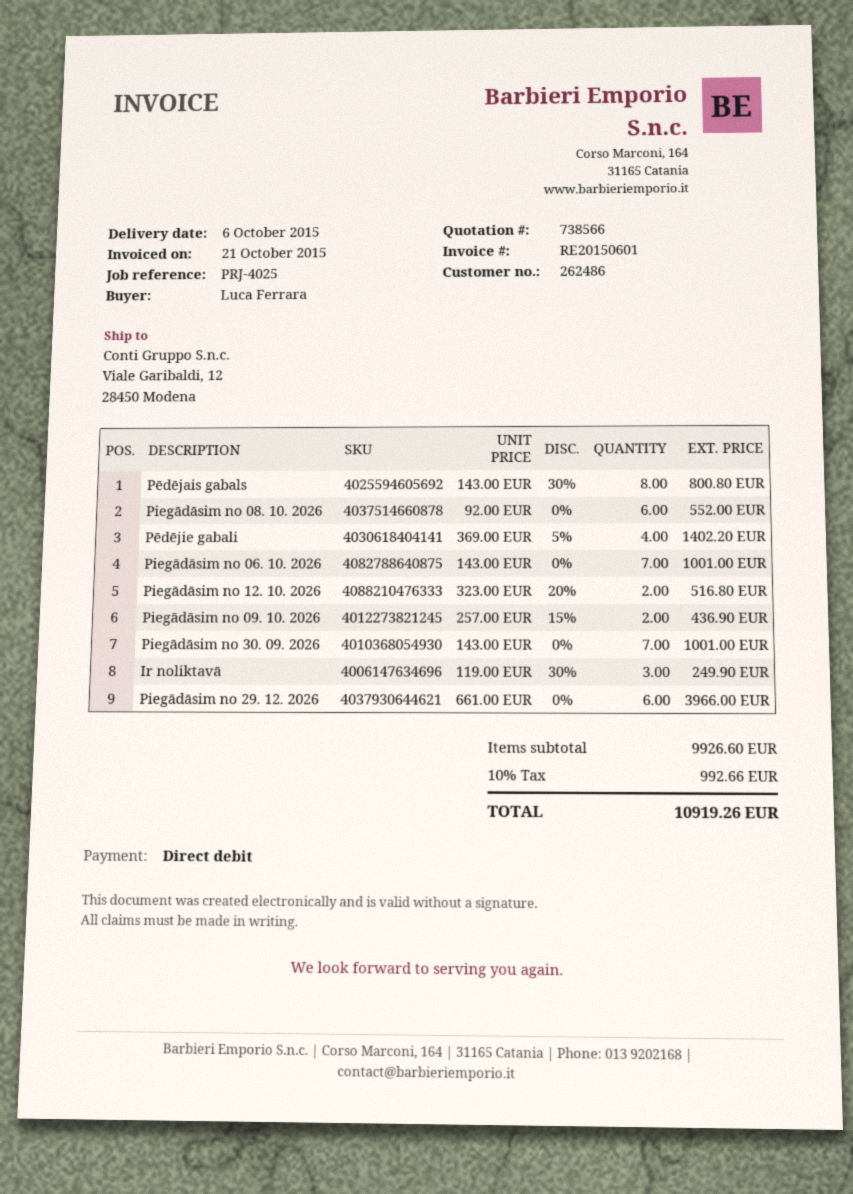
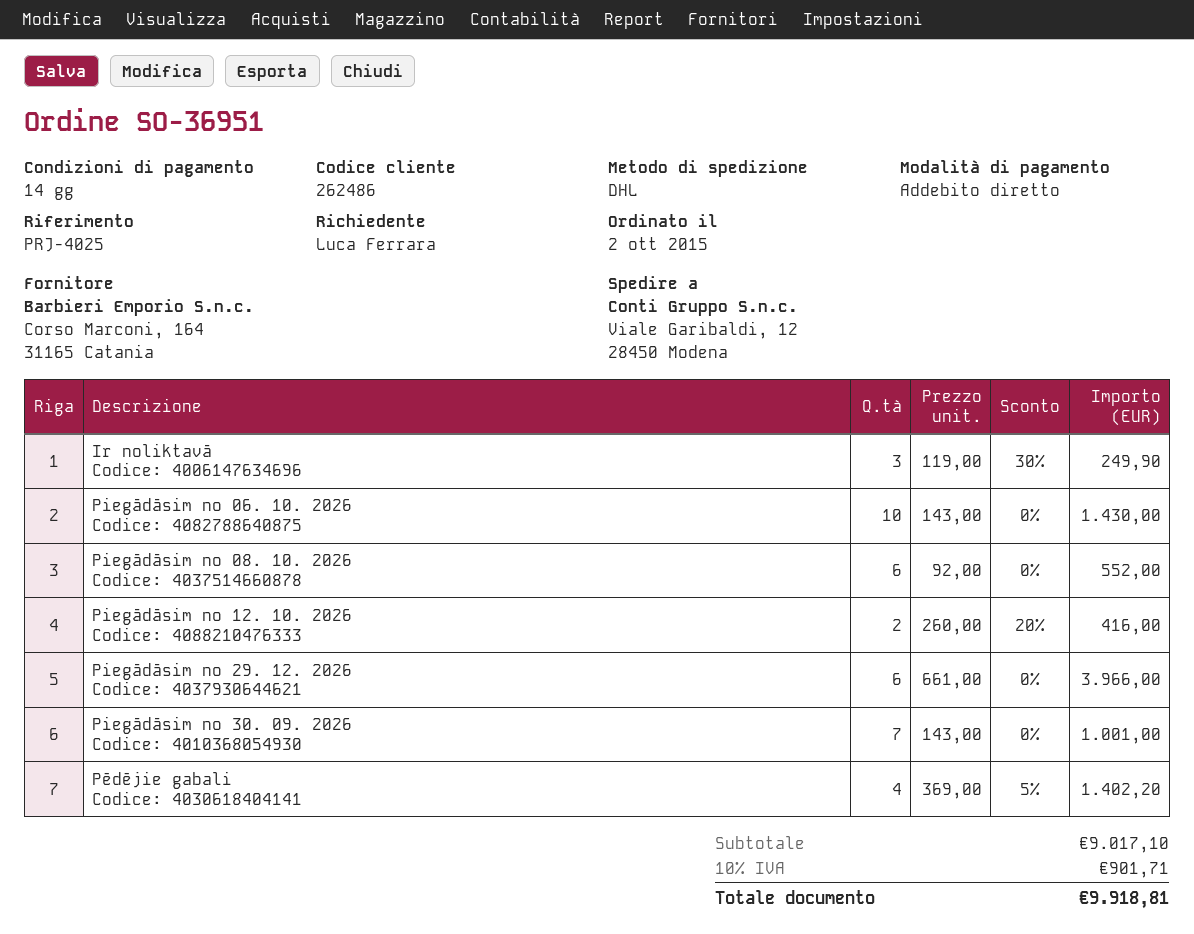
Pēdējais gabals: 8 x 143.00 - 30% = 800.80 -> none
Piegādāsim no 06. 10. 2026: 7 x 143.00 = 1001.00 -> 10 x 143.00 = 1430.00
Piegādāsim no 12. 10. 2026: 2 x 323.00 - 20% = 516.80 -> 2 x 260.00 - 20% = 416.00
Piegādāsim no 09. 10. 2026: 2 x 257.00 - 15% = 436.90 -> none
subtotal: 9926.60 -> 9017.10
tax: 10% = 992.66 -> 10% = 901.71
total: 10919.26 -> 9918.81

